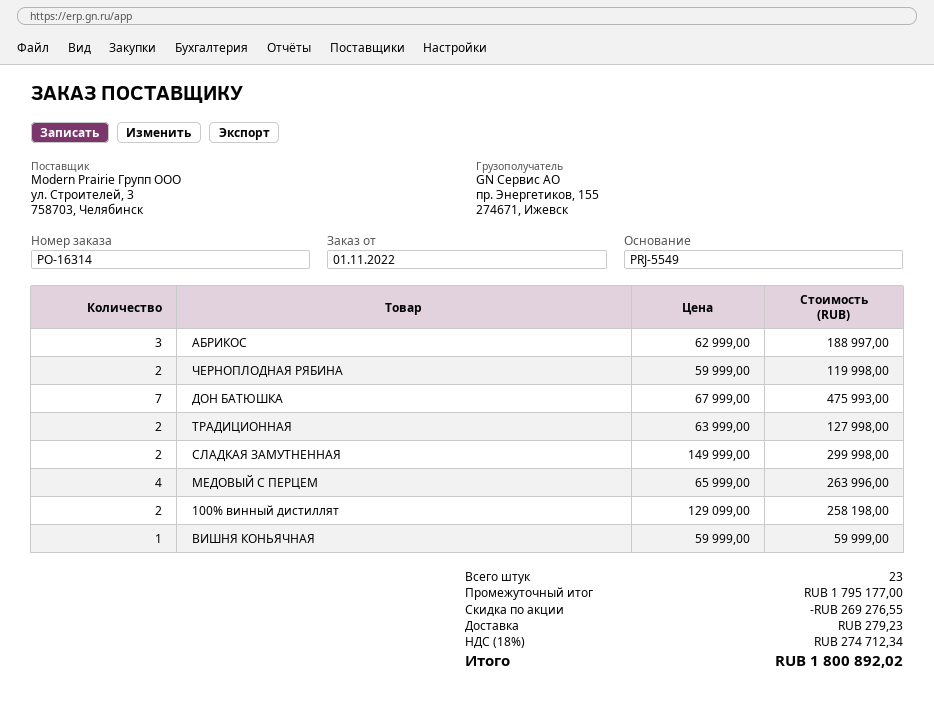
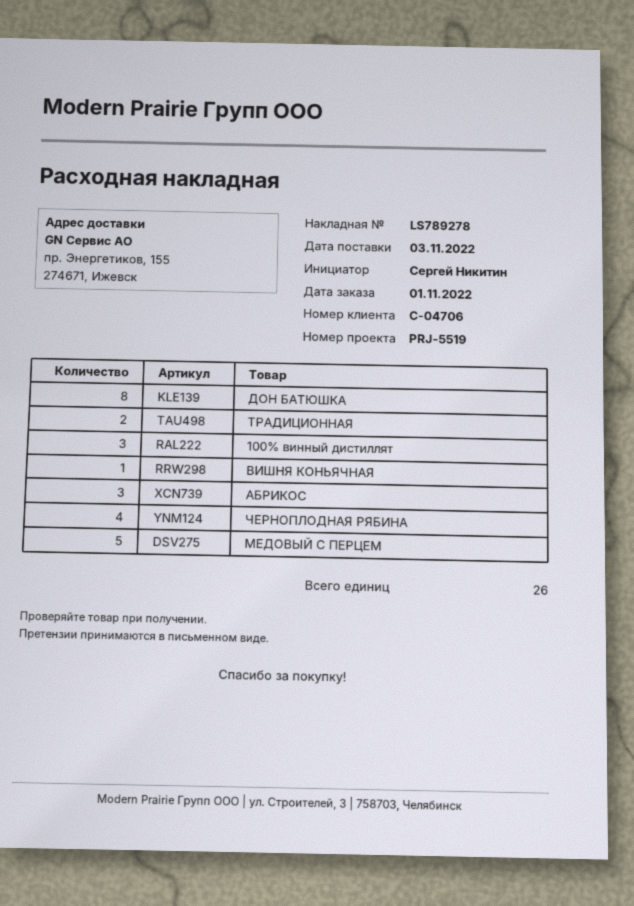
reference: PRJ-5549 -> PRJ-5519
ЧЕРНОПЛОДНАЯ РЯБИНА: 2 -> 4
ДОН БАТЮШКА: 7 -> 8
СЛАДКАЯ ЗАМУТНЕННАЯ: 2 -> none
МЕДОВЫЙ С ПЕРЦЕМ: 4 -> 5
100% винный дистиллят: 2 -> 3
total quantity: 23 -> 26

